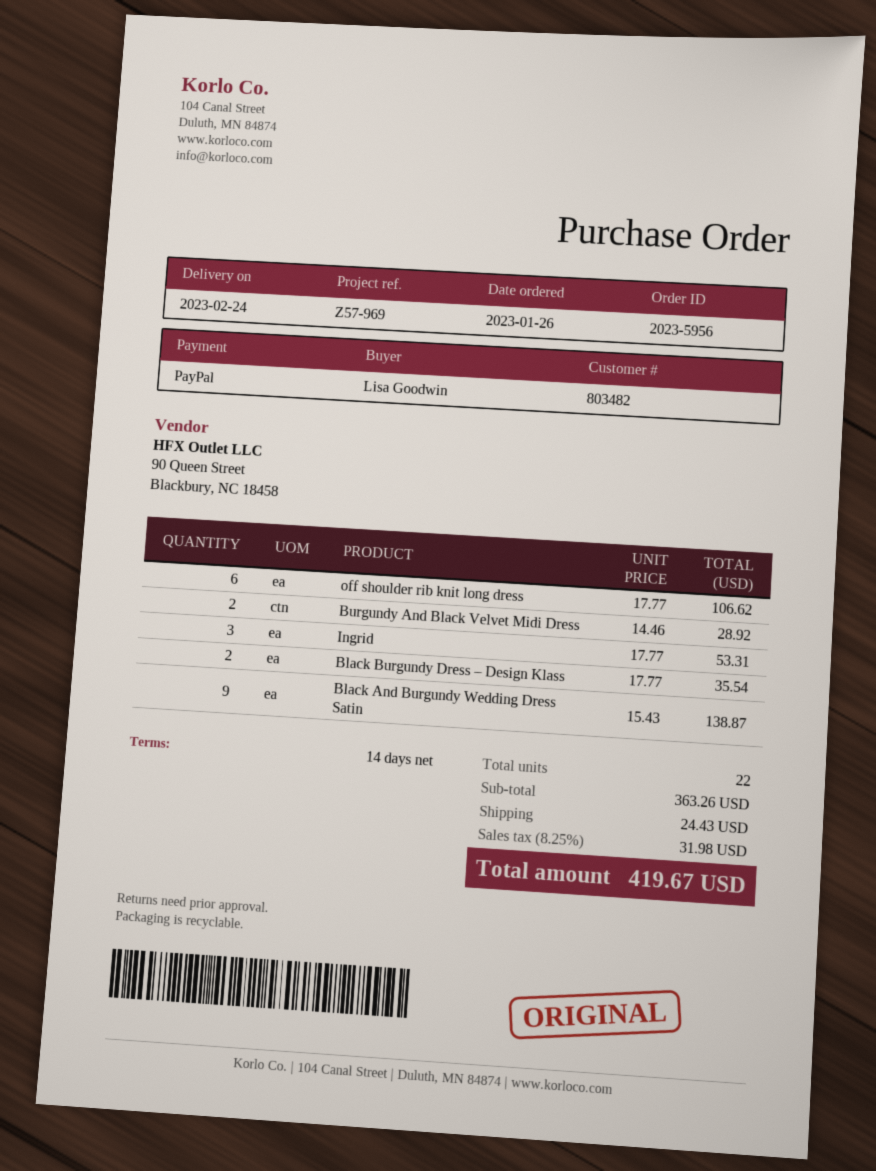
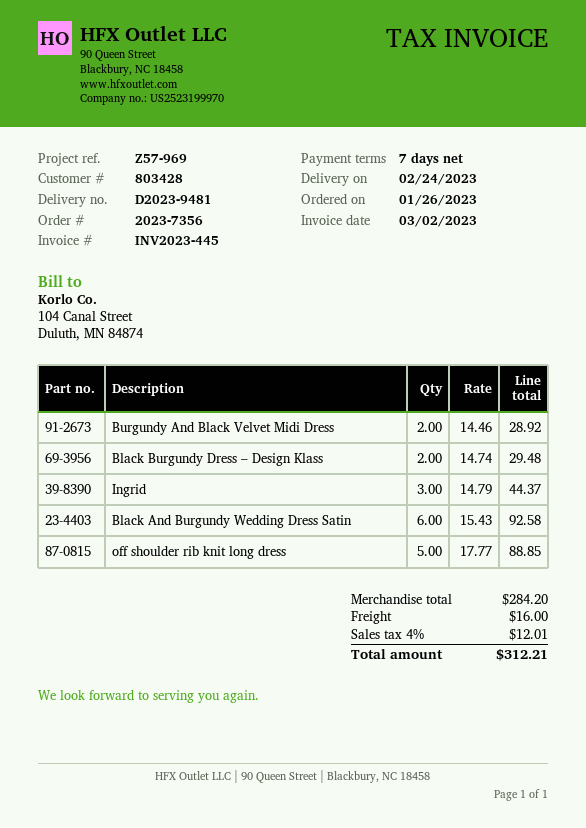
order number: 2023-5956 -> 2023-7356
payment terms: 14 days -> 7 days
customer number: 803482 -> 803428
off shoulder rib knit long dress: 6 x 17.77 = 106.62 -> 5 x 17.77 = 88.85
Ingrid: 3 x 17.77 = 53.31 -> 3 x 14.79 = 44.37
Black Burgundy Dress – Design Klass: 2 x 17.77 = 35.54 -> 2 x 14.74 = 29.48
Black And Burgundy Wedding Dress Satin: 9 x 15.43 = 138.87 -> 6 x 15.43 = 92.58
subtotal: 363.26 -> 284.20
shipping: 24.43 -> 16.00
tax: 8.25% = 31.98 -> 4% = 12.01
total: 419.67 -> 312.21

